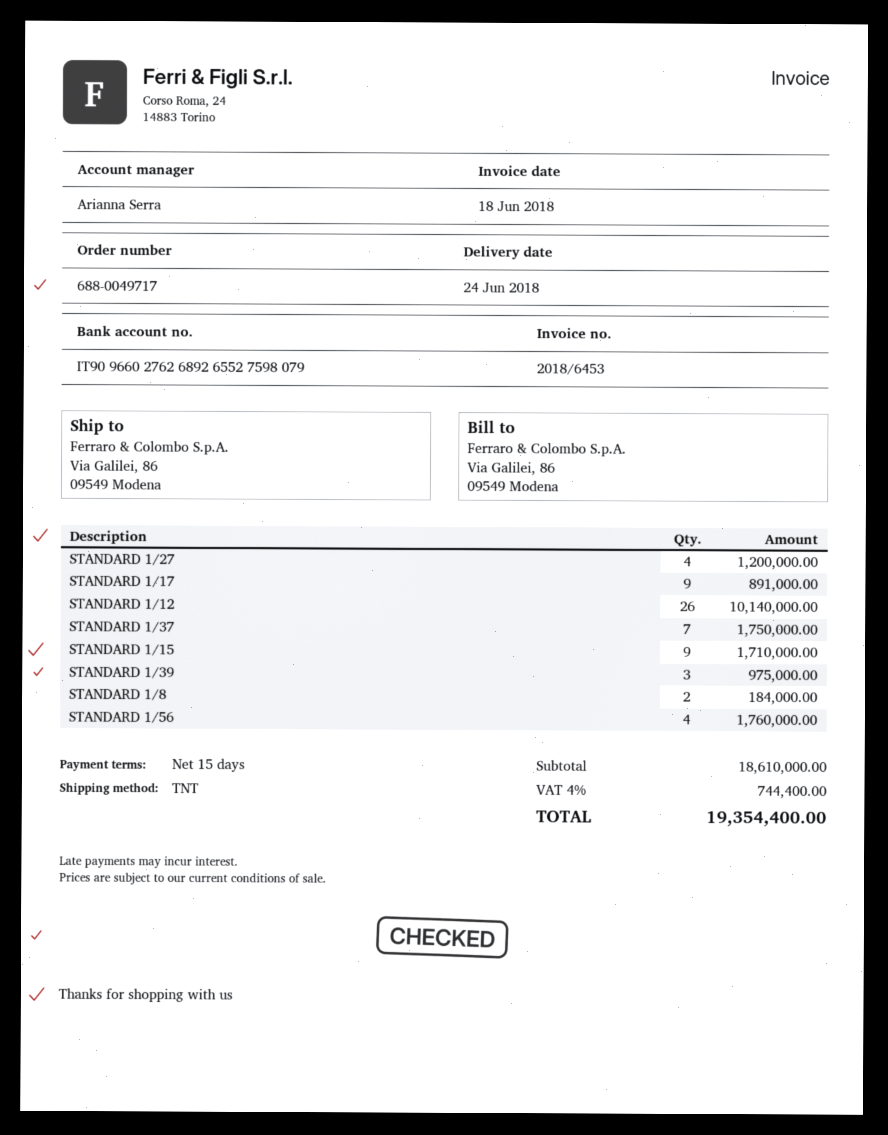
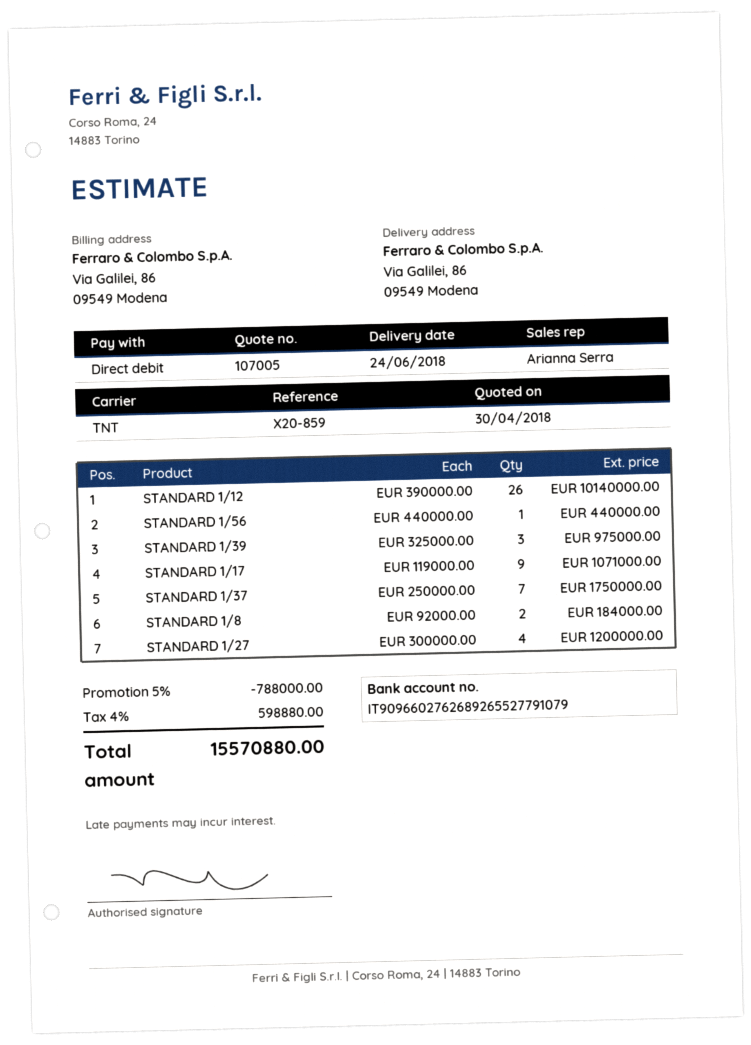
bank account: IT9096602762689265527598079 -> IT9096602762689265527791079
STANDARD 1/17: 9 for 891000.00 -> 9 for 1071000.00
STANDARD 1/15: 9 for 1710000.00 -> none
STANDARD 1/56: 4 for 1760000.00 -> 1 for 440000.00
discount: none -> 5% = 788000.00
tax: 4% = 744400.00 -> 4% = 598880.00
total: 19354400.00 -> 15570880.00

